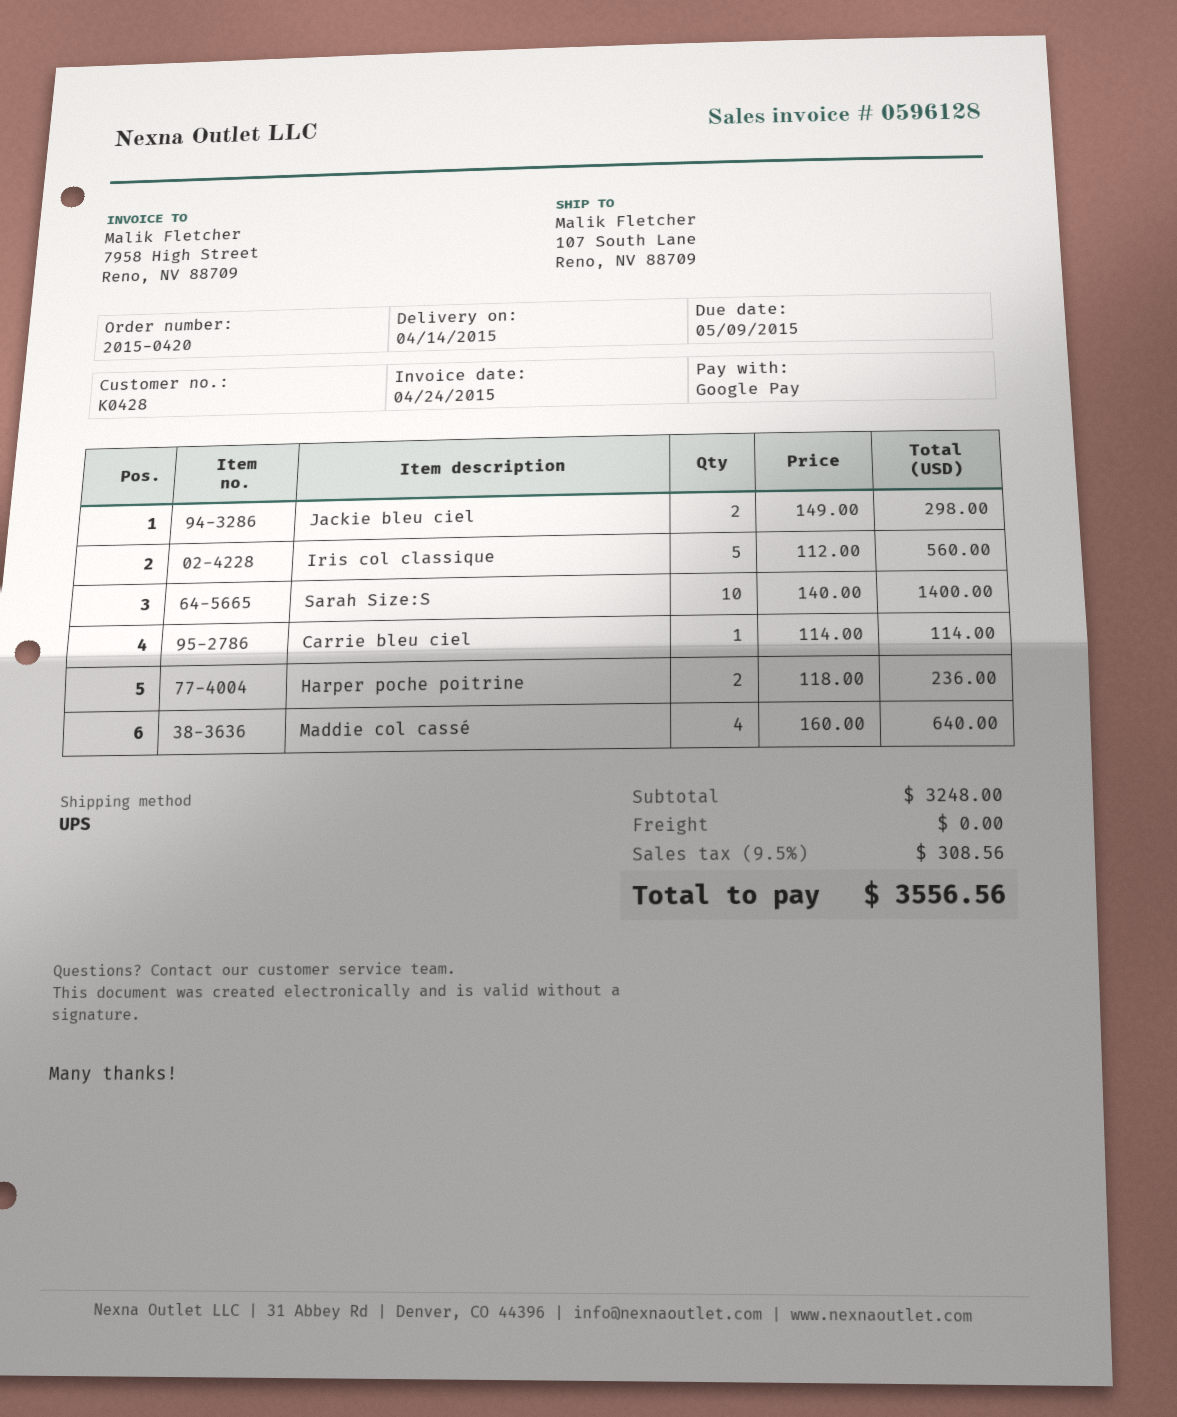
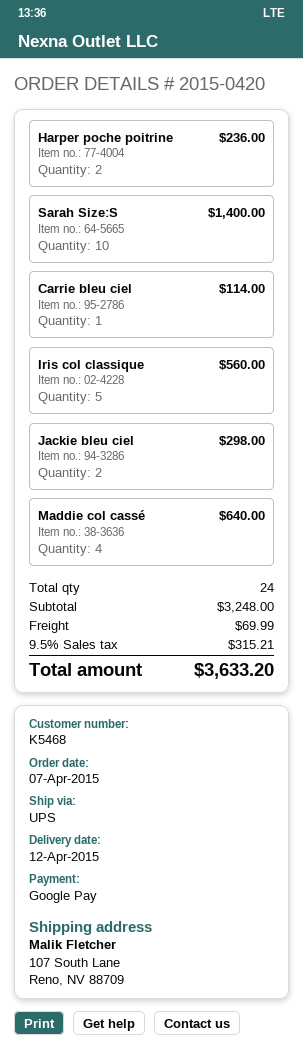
delivery date: 2015-04-14 -> 2015-04-12
customer number: K0428 -> K5468
shipping: 0.00 -> 69.99
tax: 9.5% = 308.56 -> 9.5% = 315.21
total: 3556.56 -> 3633.20

